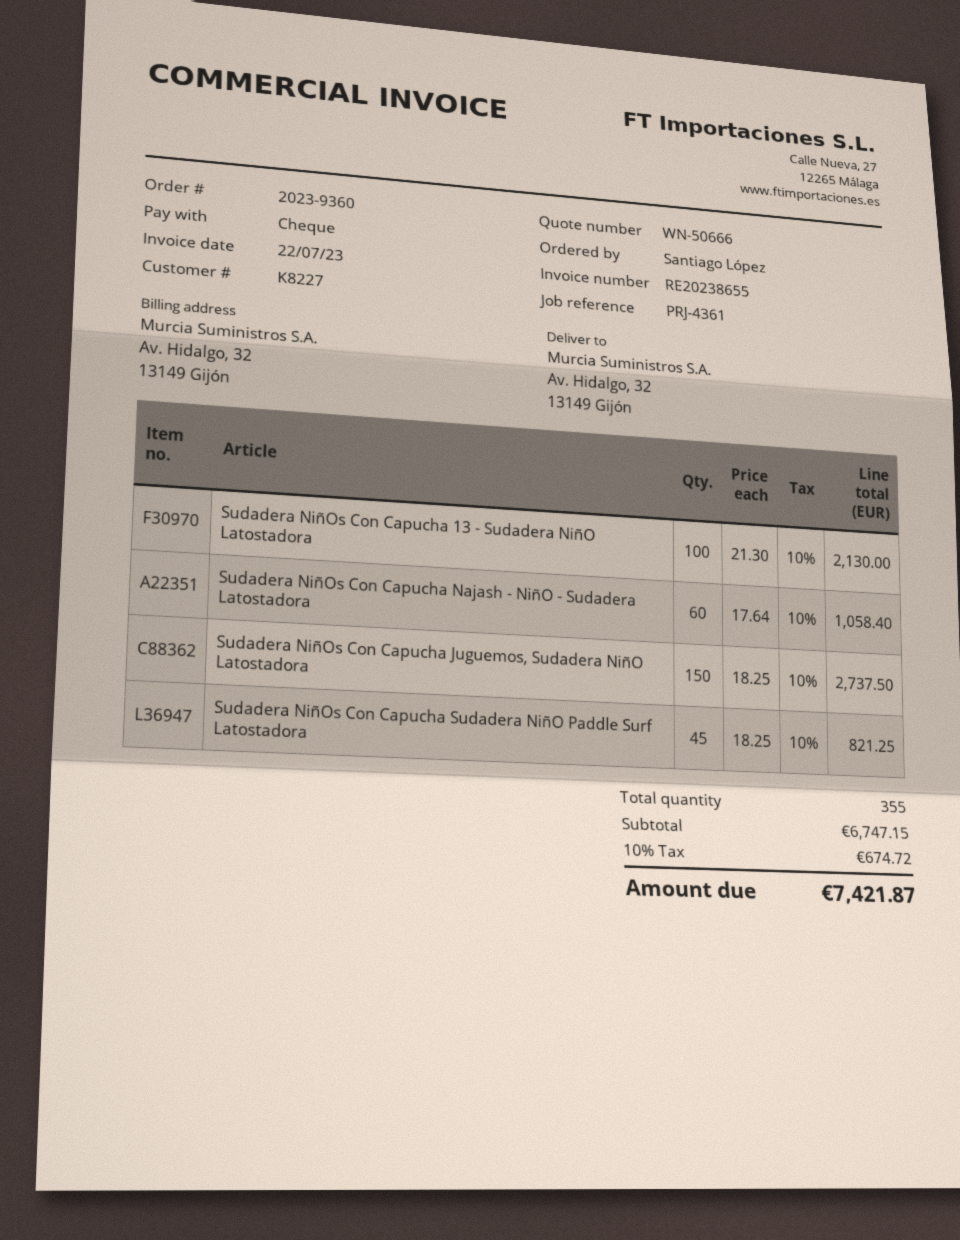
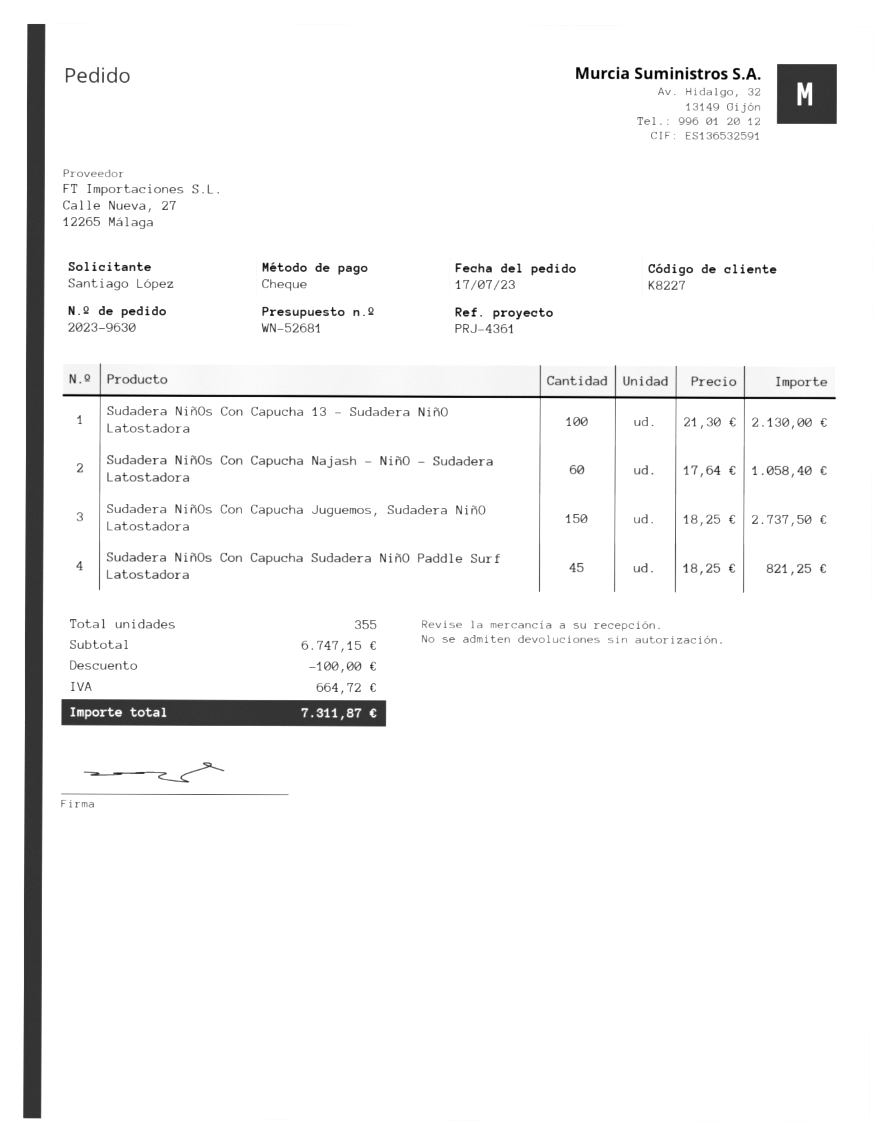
quote number: WN-50666 -> WN-52681
order number: 2023-9360 -> 2023-9630
discount: none -> 100.00
tax: 674.72 -> 664.72
total: 7421.87 -> 7311.87

